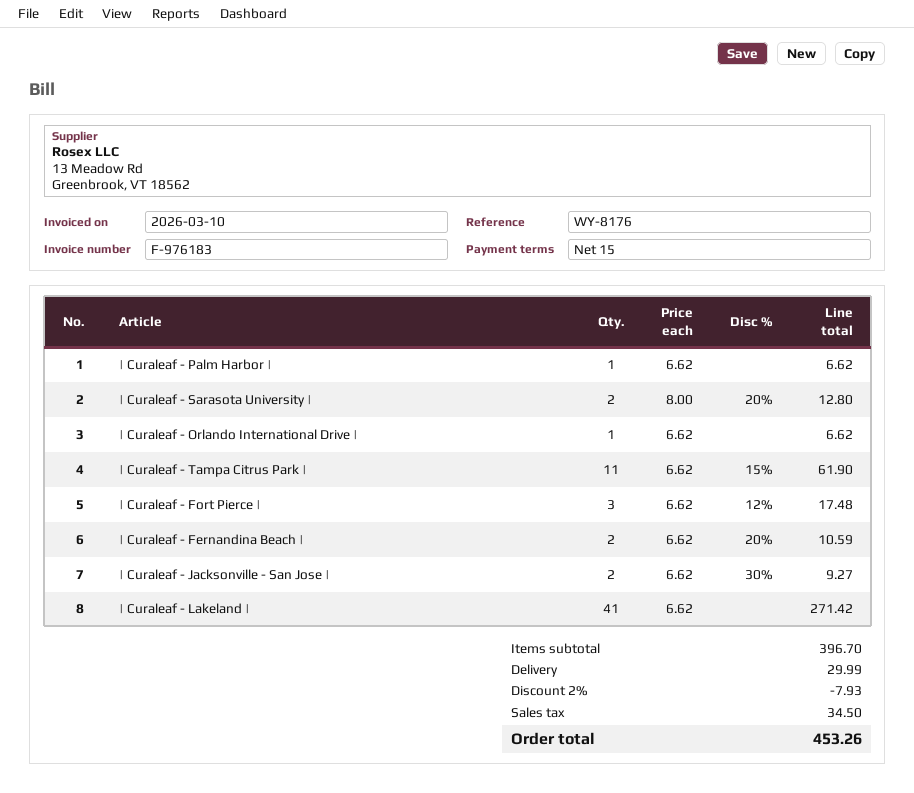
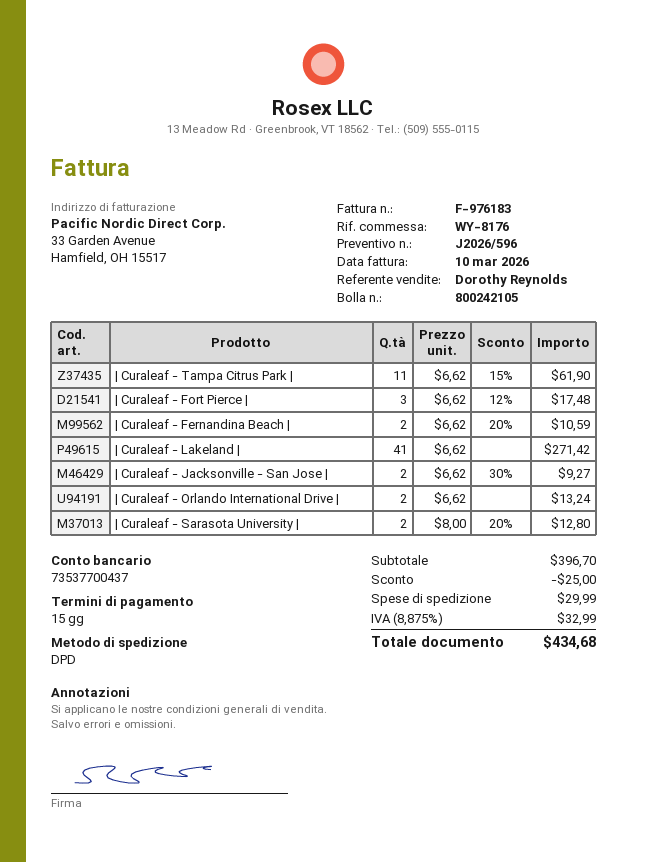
| Curaleaf - Palm Harbor |: 1 x 6.62 = 6.62 -> none
| Curaleaf - Orlando International Drive |: 1 x 6.62 = 6.62 -> 2 x 6.62 = 13.24
discount: 7.93 -> 25.00
tax: 34.50 -> 32.99
total: 453.26 -> 434.68

